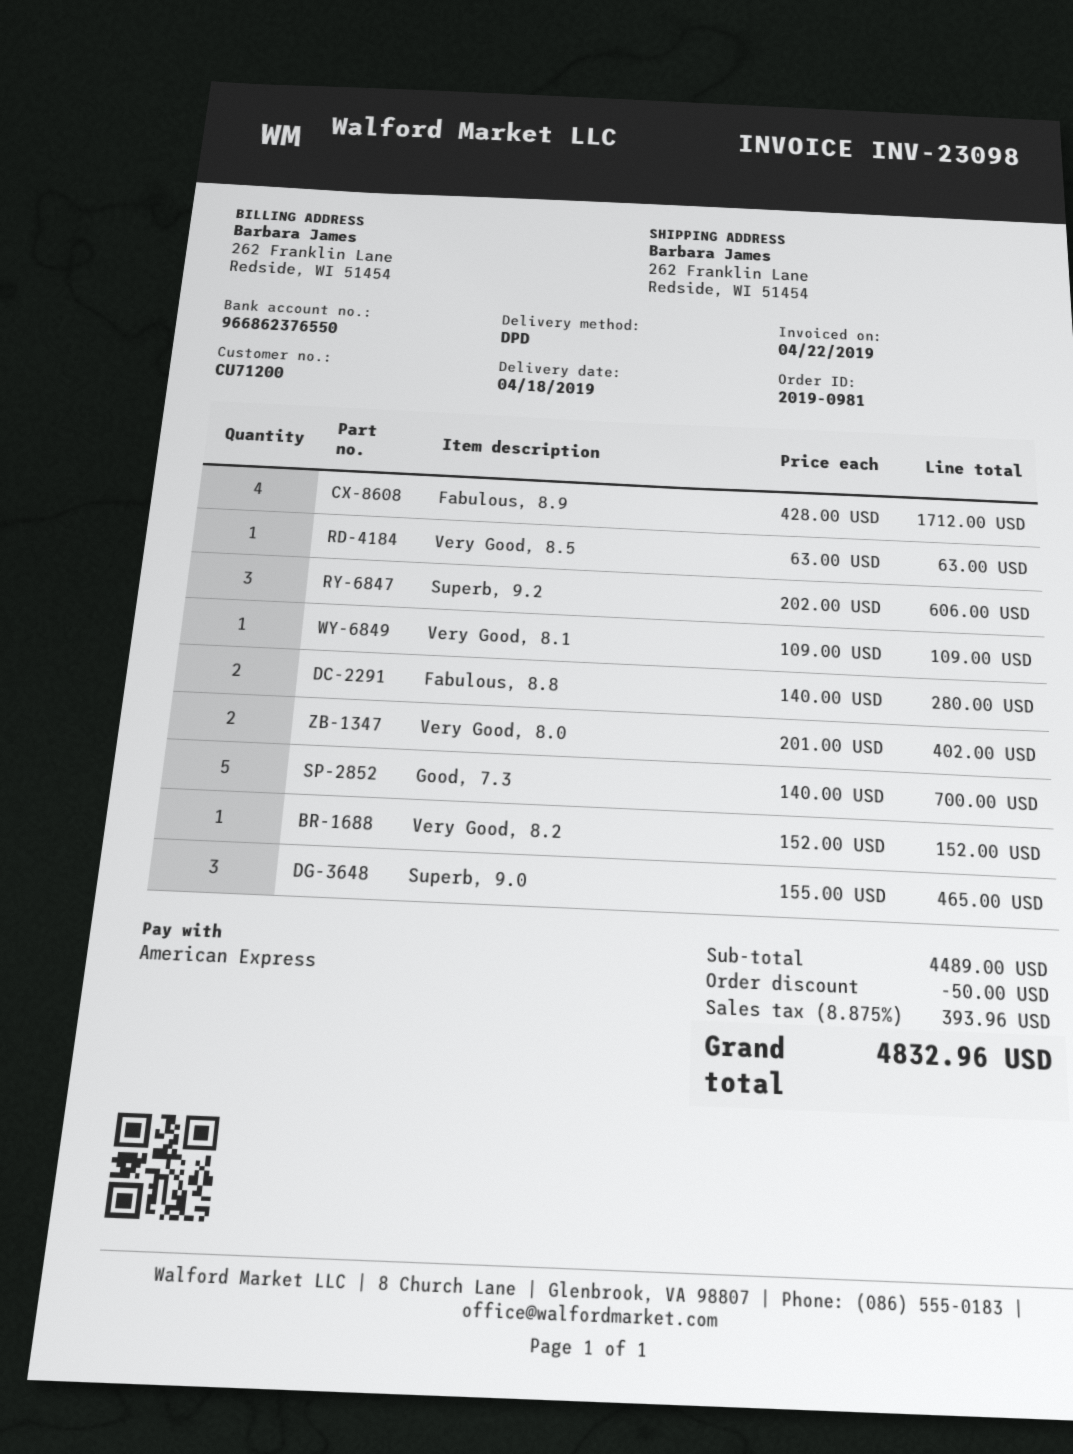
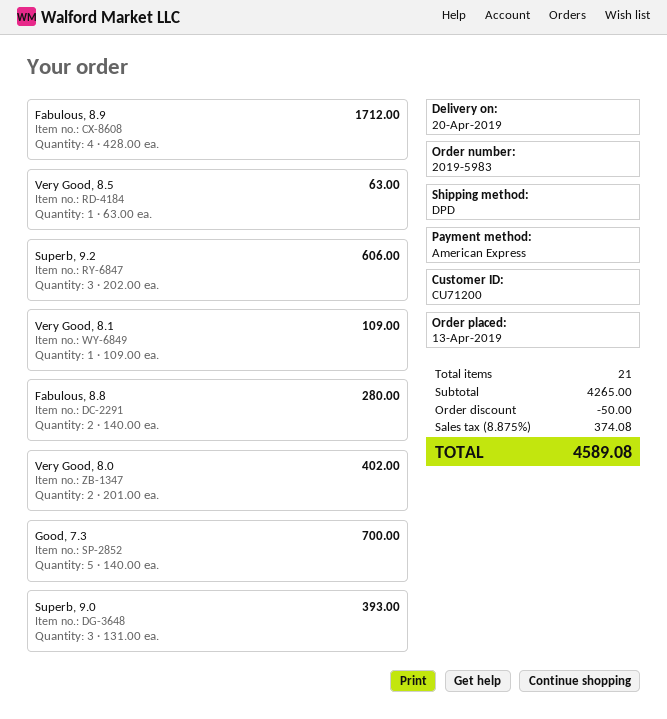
order number: 2019-0981 -> 2019-5983
delivery date: 2019-04-18 -> 2019-04-20
Very Good, 8.2: 1 x 152.00 = 152.00 -> none
Superb, 9.0: 3 x 155.00 = 465.00 -> 3 x 131.00 = 393.00
subtotal: 4489.00 -> 4265.00
tax: 8.875% = 393.96 -> 8.875% = 374.08
total: 4832.96 -> 4589.08

